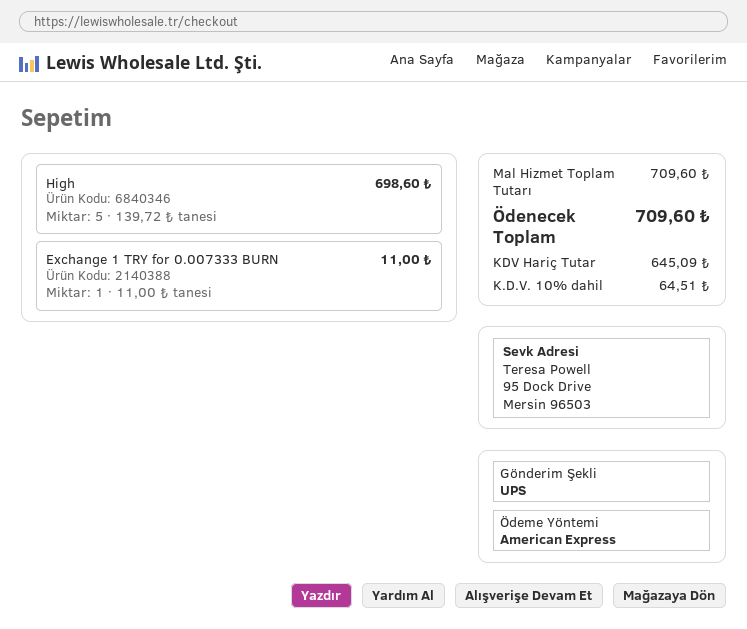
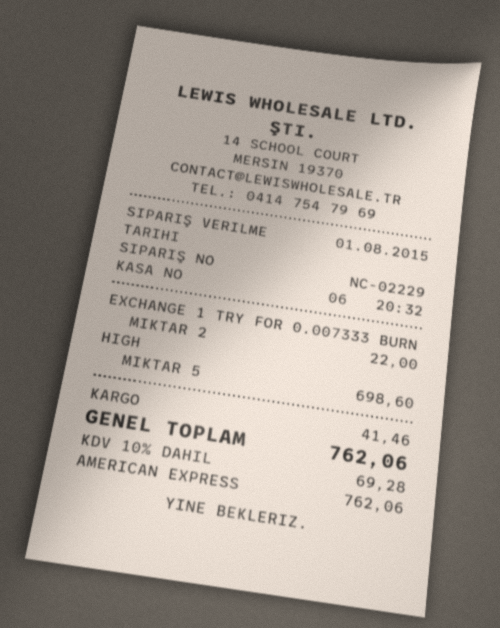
Exchange 1 TRY for 0.007333 BURN: 1 for 11.00 -> 2 for 22.00
shipping: none -> 41.46
tax: 10% = 64.51 -> 10% = 69.28
total: 709.60 -> 762.06

